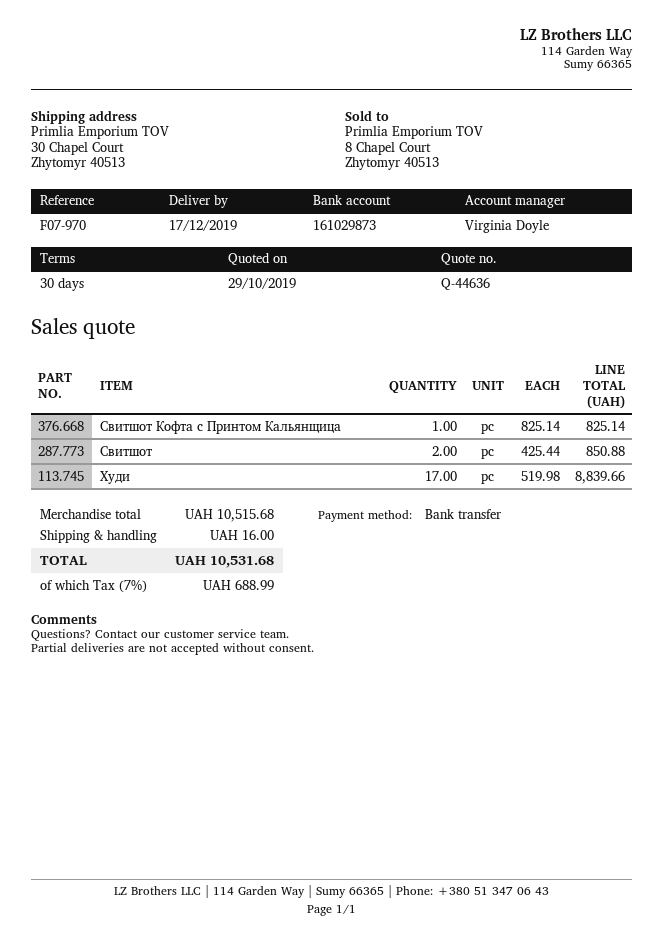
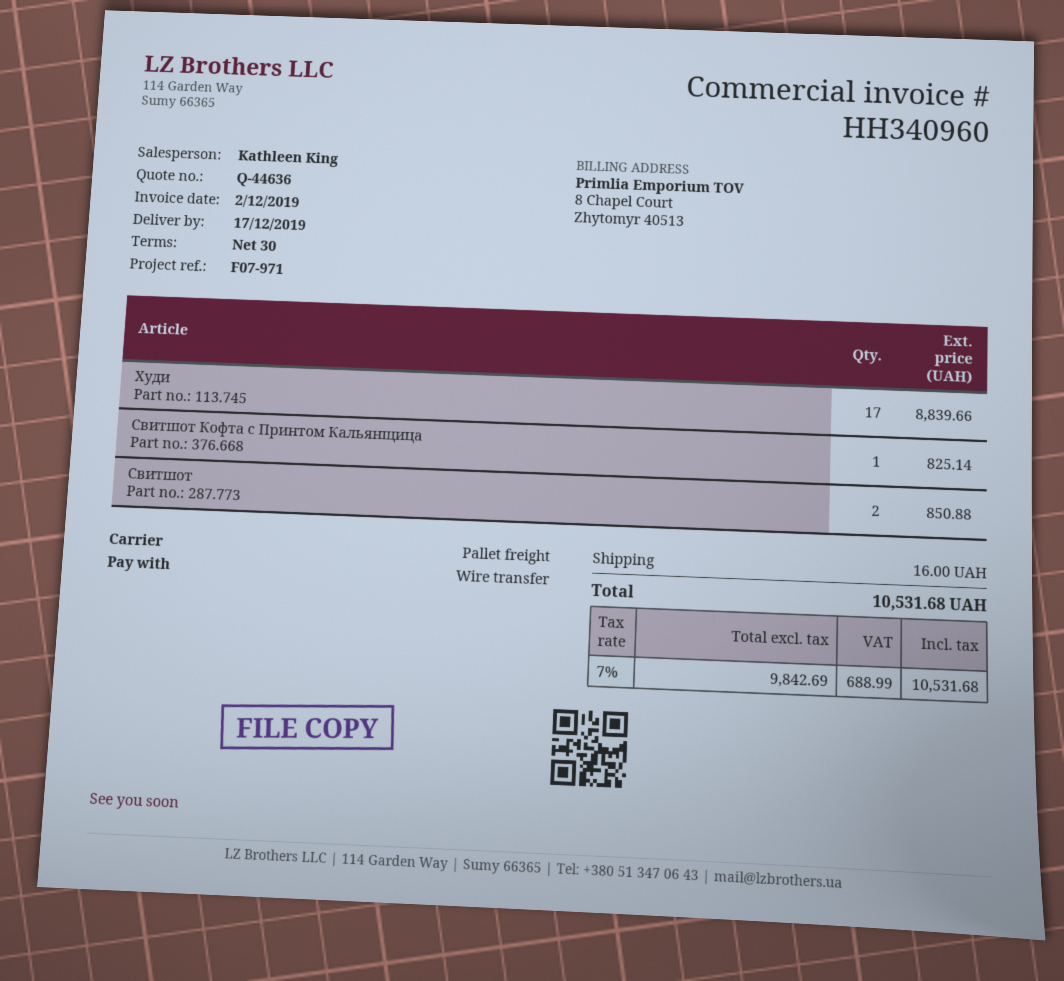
reference: F07-970 -> F07-971
sales rep: Virginia Doyle -> Kathleen King

